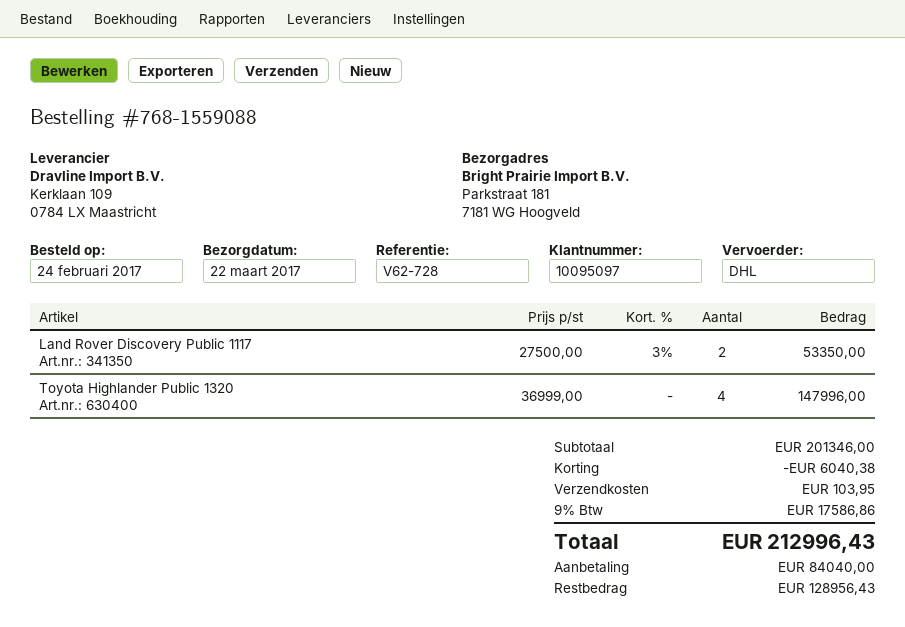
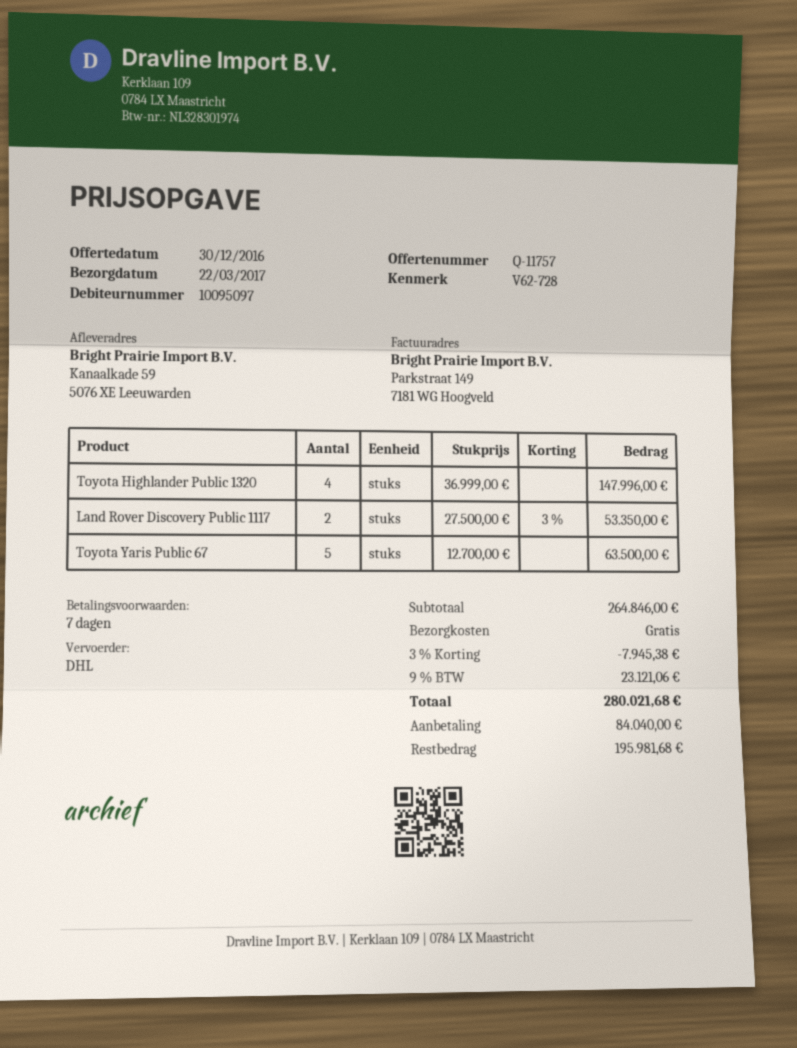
ship to: Parkstraat 181, 7181 WG Hoogveld -> Kanaalkade 59, 5076 XE Leeuwarden
Toyota Yaris Public 67: none -> 5 x 12700.00 = 63500.00
subtotal: 201346.00 -> 264846.00
discount: 6040.38 -> 7945.38
shipping: 103.95 -> 0.00
tax: 9% = 17586.86 -> 9% = 23121.06
total: 212996.43 -> 280021.68
balance: 128956.43 -> 195981.68

